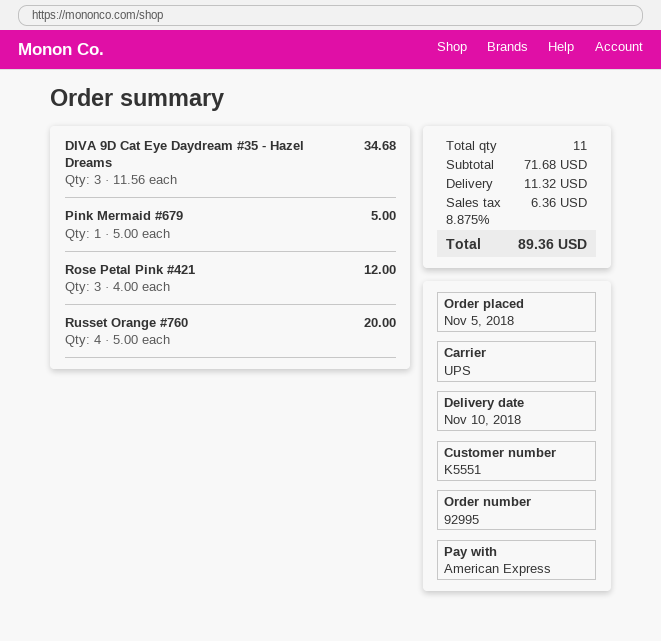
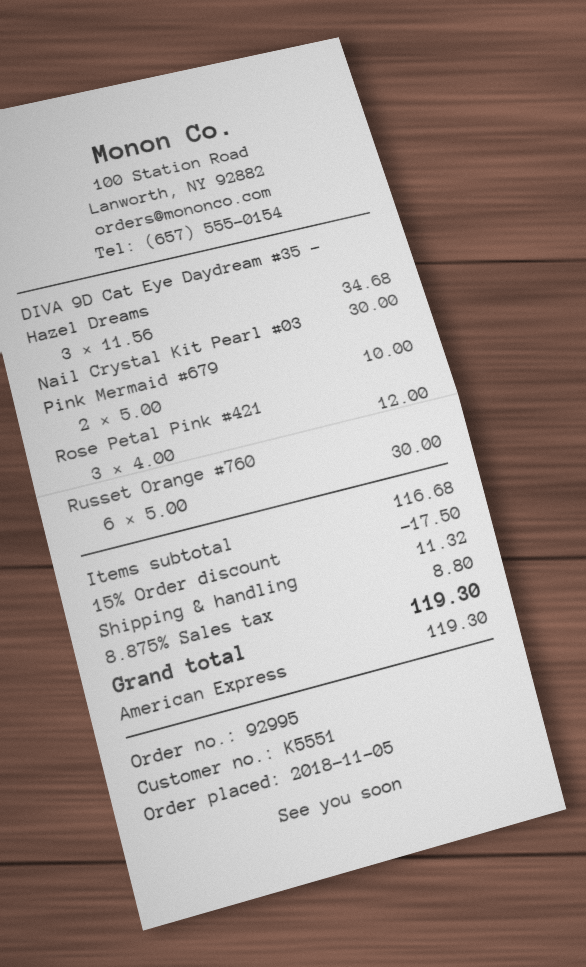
Pink Mermaid #679: 1 x 5.00 = 5.00 -> 2 x 5.00 = 10.00
Russet Orange #760: 4 x 5.00 = 20.00 -> 6 x 5.00 = 30.00
Nail Crystal Kit Pearl #03: none -> 1 x 30.00 = 30.00
subtotal: 71.68 -> 116.68
discount: none -> 15% = 17.50
tax: 8.875% = 6.36 -> 8.875% = 8.80
total: 89.36 -> 119.30

